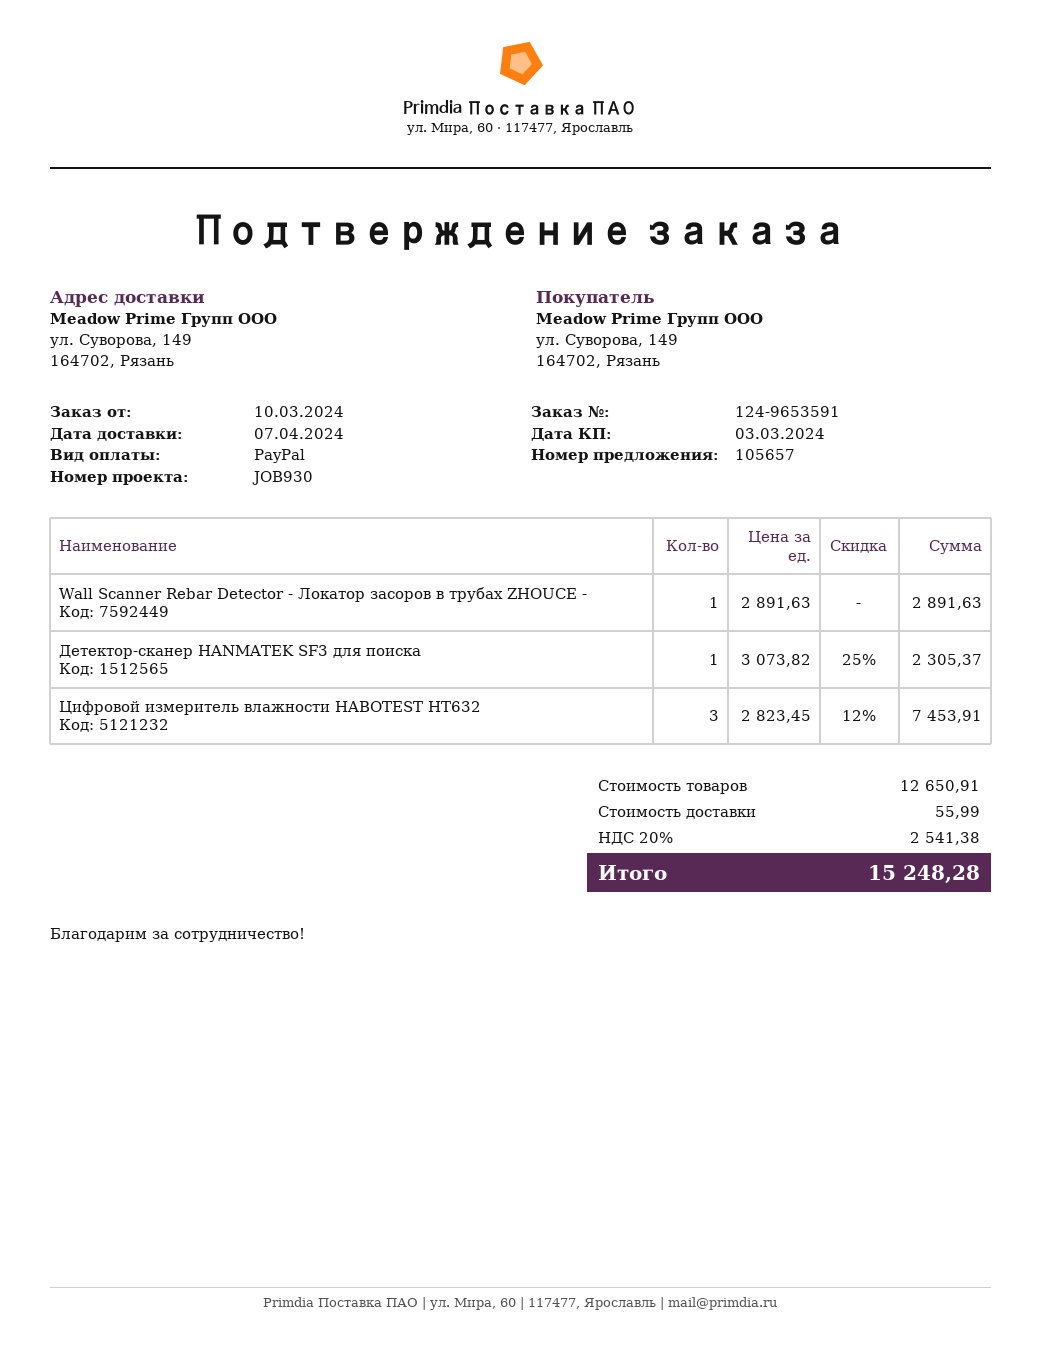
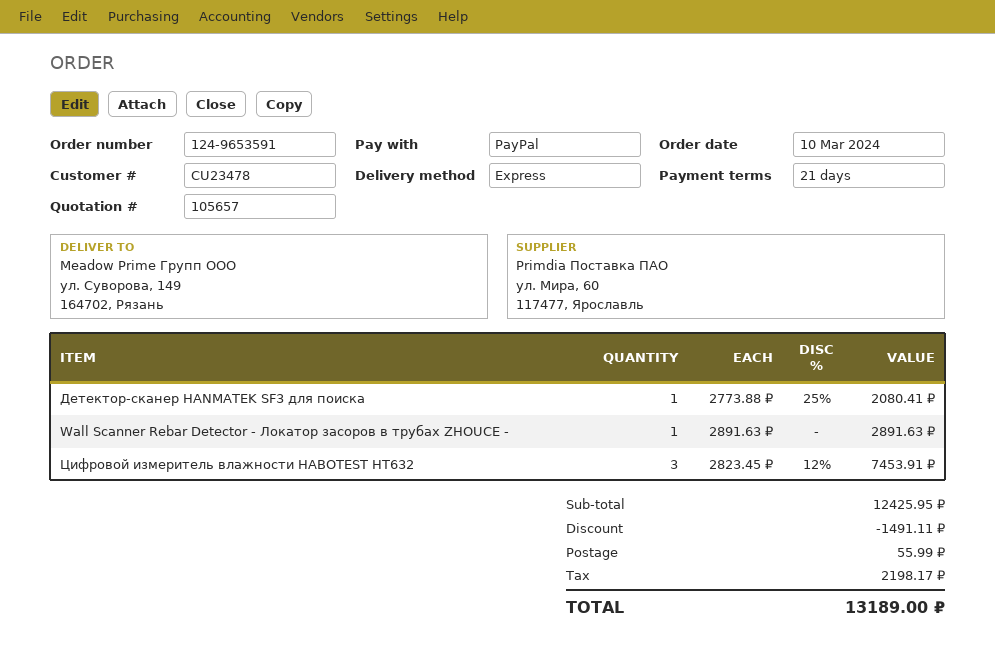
Детектор-сканер HANMATEK SF3 для поиска: 1 x 3073.82 - 25% = 2305.37 -> 1 x 2773.88 - 25% = 2080.41
subtotal: 12650.91 -> 12425.95
discount: none -> 1491.11
tax: 2541.38 -> 2198.17
total: 15248.28 -> 13189.00

